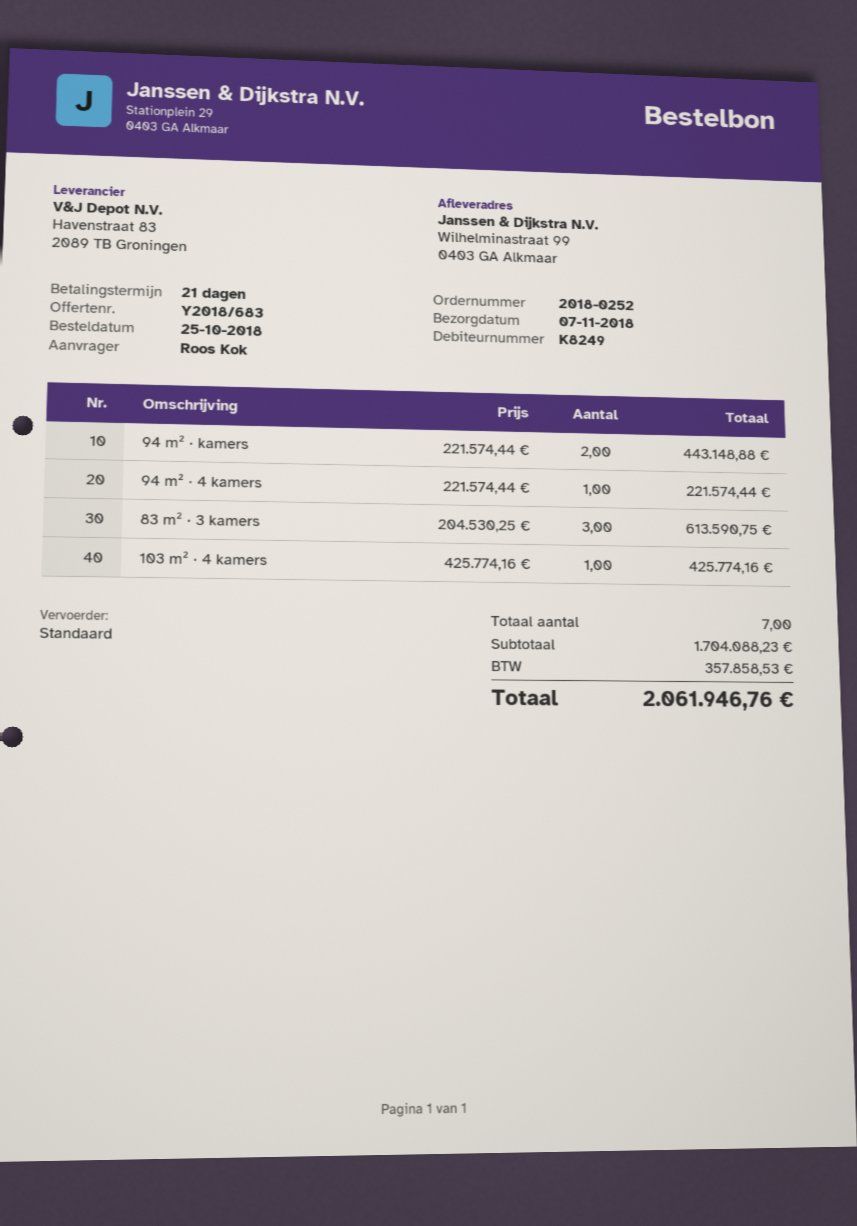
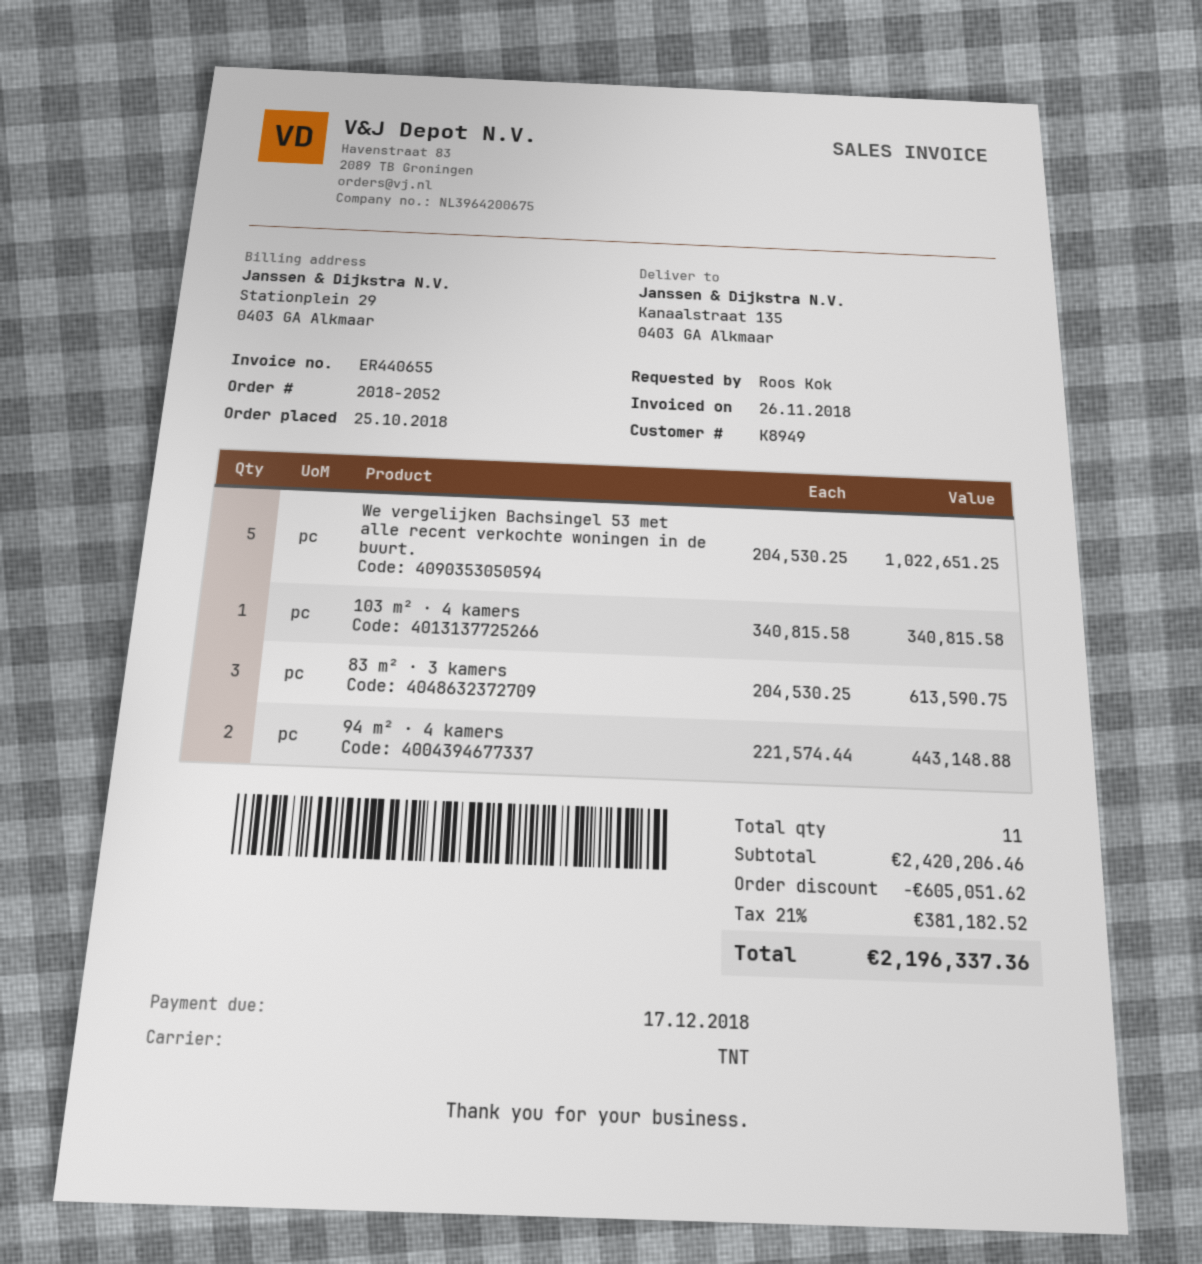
order number: 2018-0252 -> 2018-2052
customer number: K8249 -> K8949
shipping method: standard -> TNT
ship to: Wilhelminastraat 99, 0403 GA Alkmaar -> Kanaalstraat 135, 0403 GA Alkmaar
94 m² · kamers: 2 x 221574.44 = 443148.88 -> none
94 m² · 4 kamers: 1 x 221574.44 = 221574.44 -> 2 x 221574.44 = 443148.88
103 m² · 4 kamers: 1 x 425774.16 = 425774.16 -> 1 x 340815.58 = 340815.58
We vergelijken Bachsingel 53 met alle recent verkochte woningen in de buurt.: none -> 5 x 204530.25 = 1022651.25
total quantity: 7 -> 11
subtotal: 1704088.23 -> 2420206.46
discount: none -> 605051.62
tax: 357858.53 -> 381182.52
total: 2061946.76 -> 2196337.36

